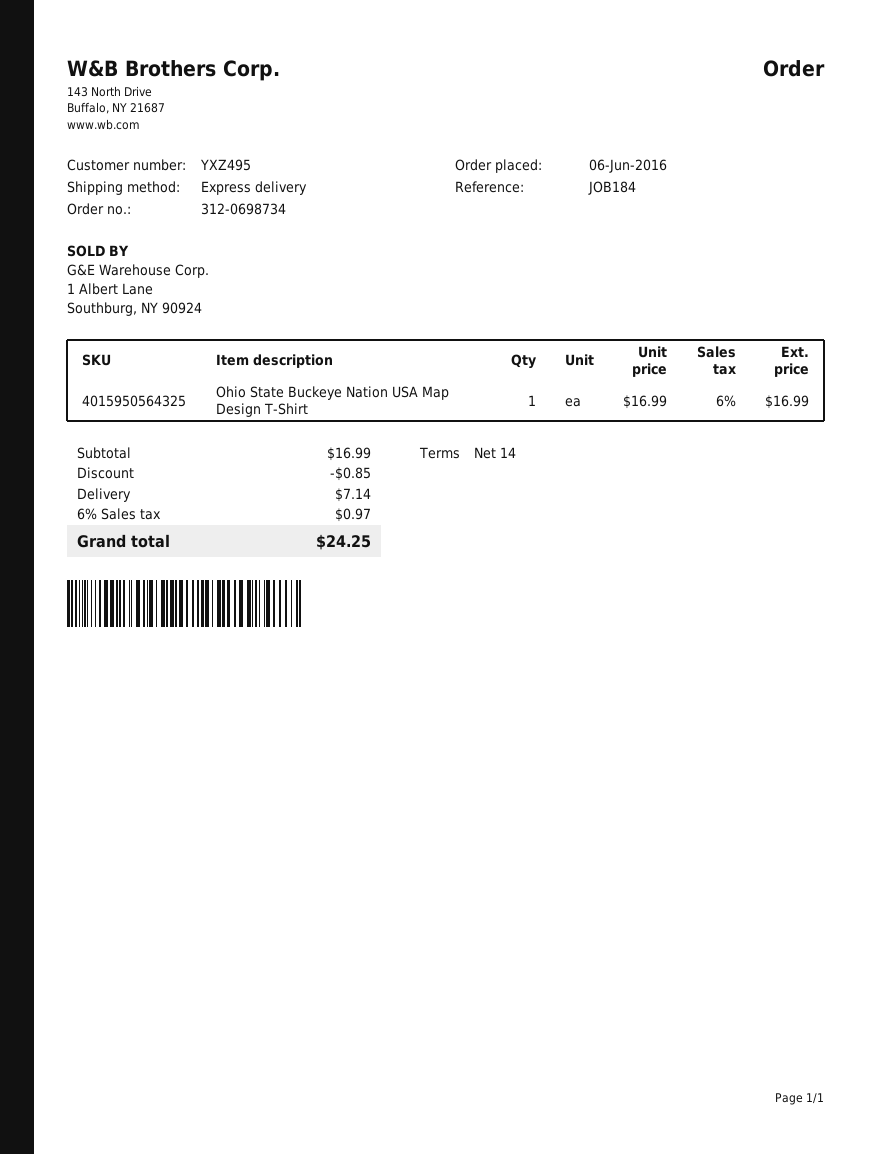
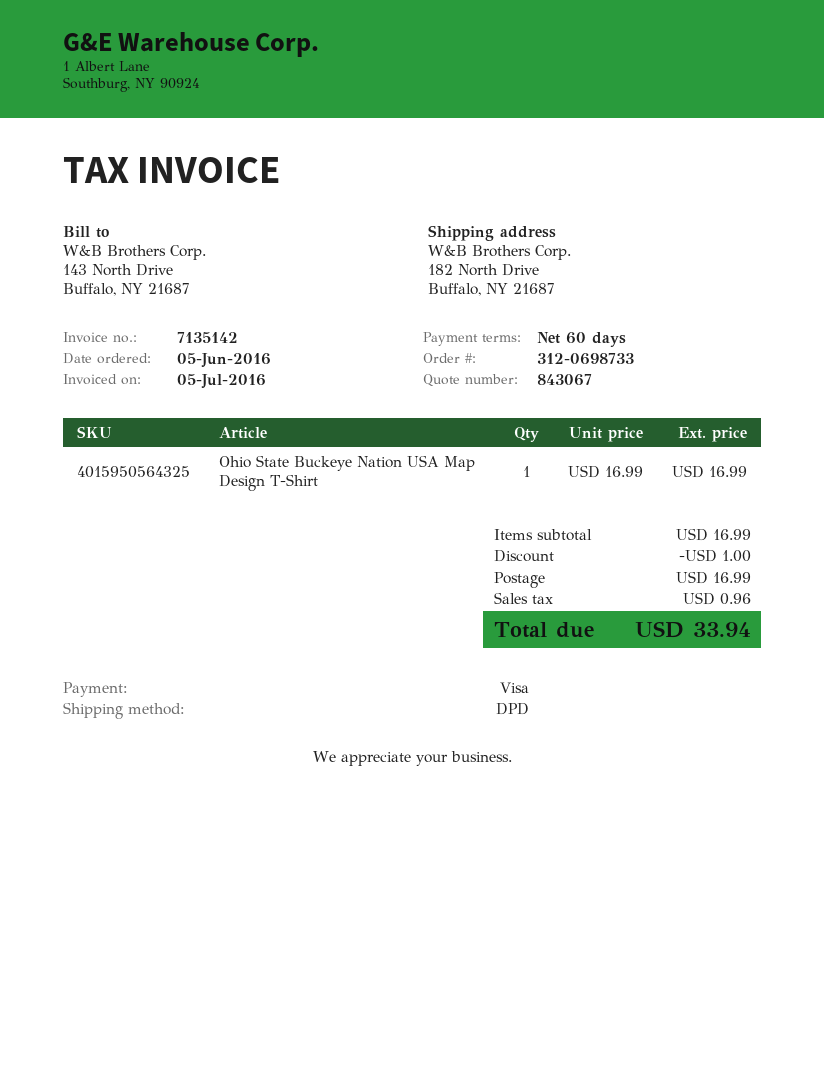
order number: 312-0698734 -> 312-0698733
order date: 2016-06-06 -> 2016-06-05
payment terms: 14 days -> 60 days
shipping method: express -> DPD
discount: 0.85 -> 1.00
shipping: 7.14 -> 16.99
tax: 0.97 -> 0.96
total: 24.25 -> 33.94

